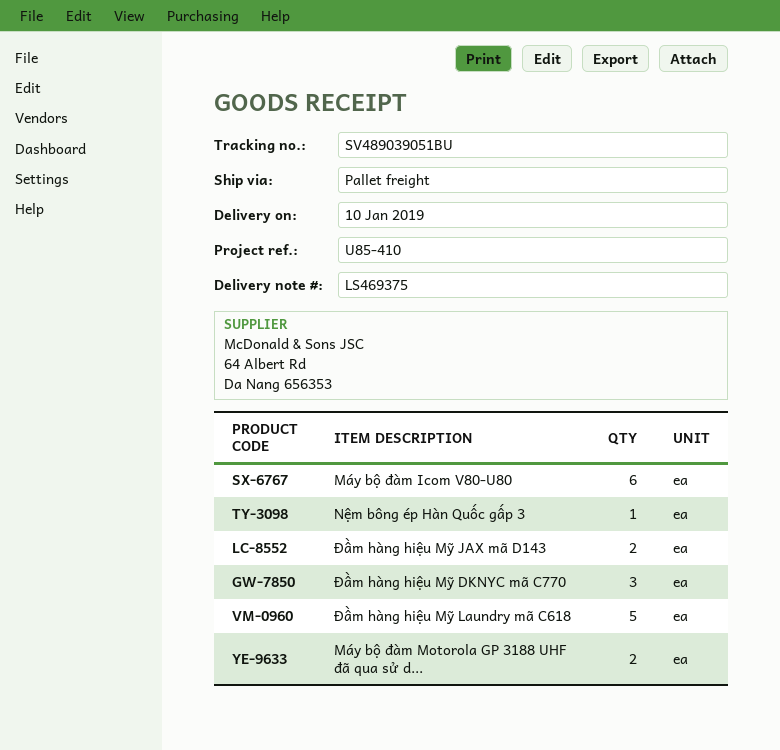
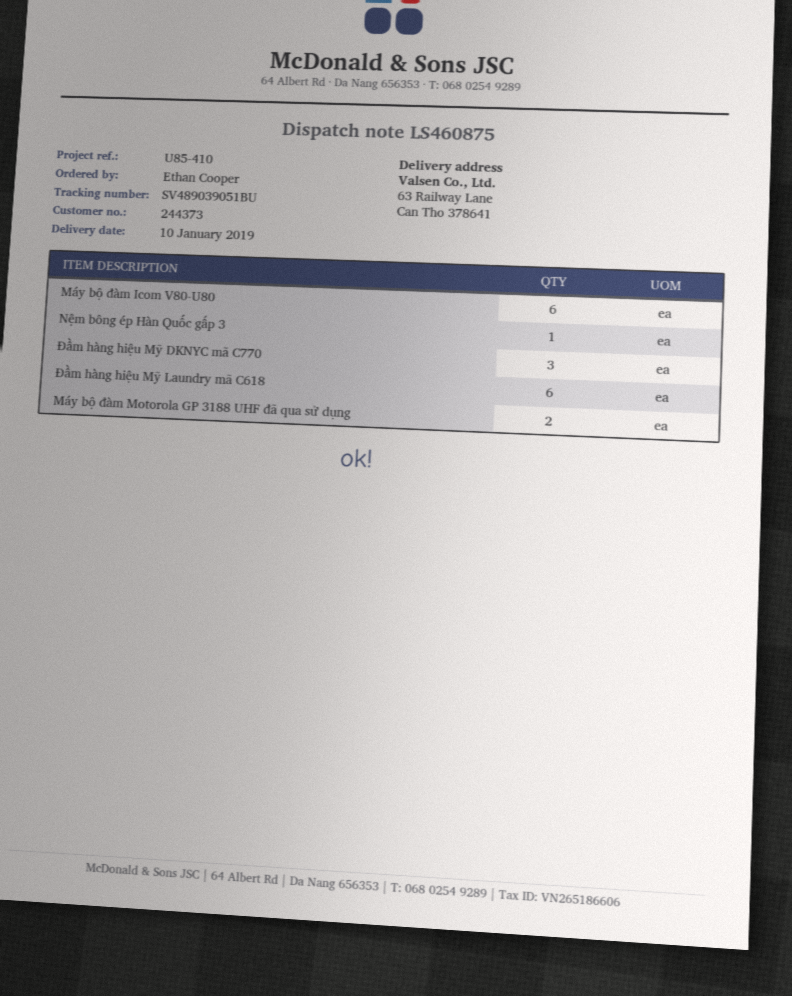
delivery note number: LS469375 -> LS460875
Đầm hàng hiệu Mỹ JAX mã D143: 2 -> none
Đầm hàng hiệu Mỹ Laundry mã C618: 5 -> 6

